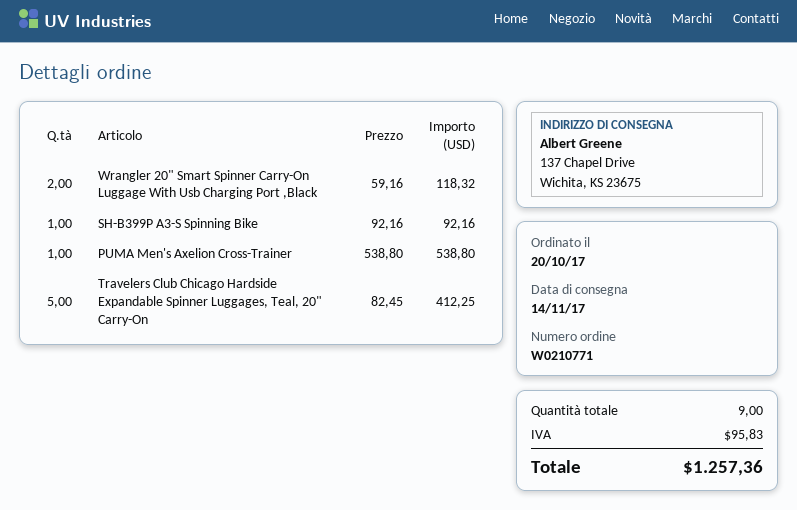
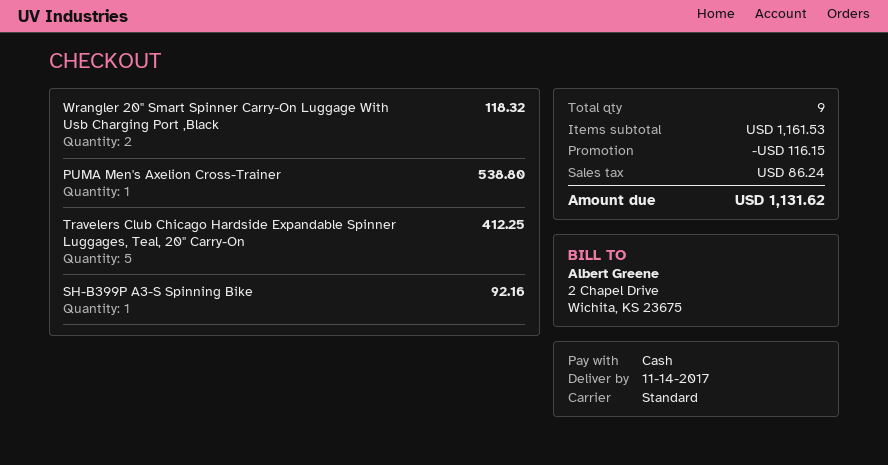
discount: none -> 116.15
tax: 95.83 -> 86.24
total: 1257.36 -> 1131.62

